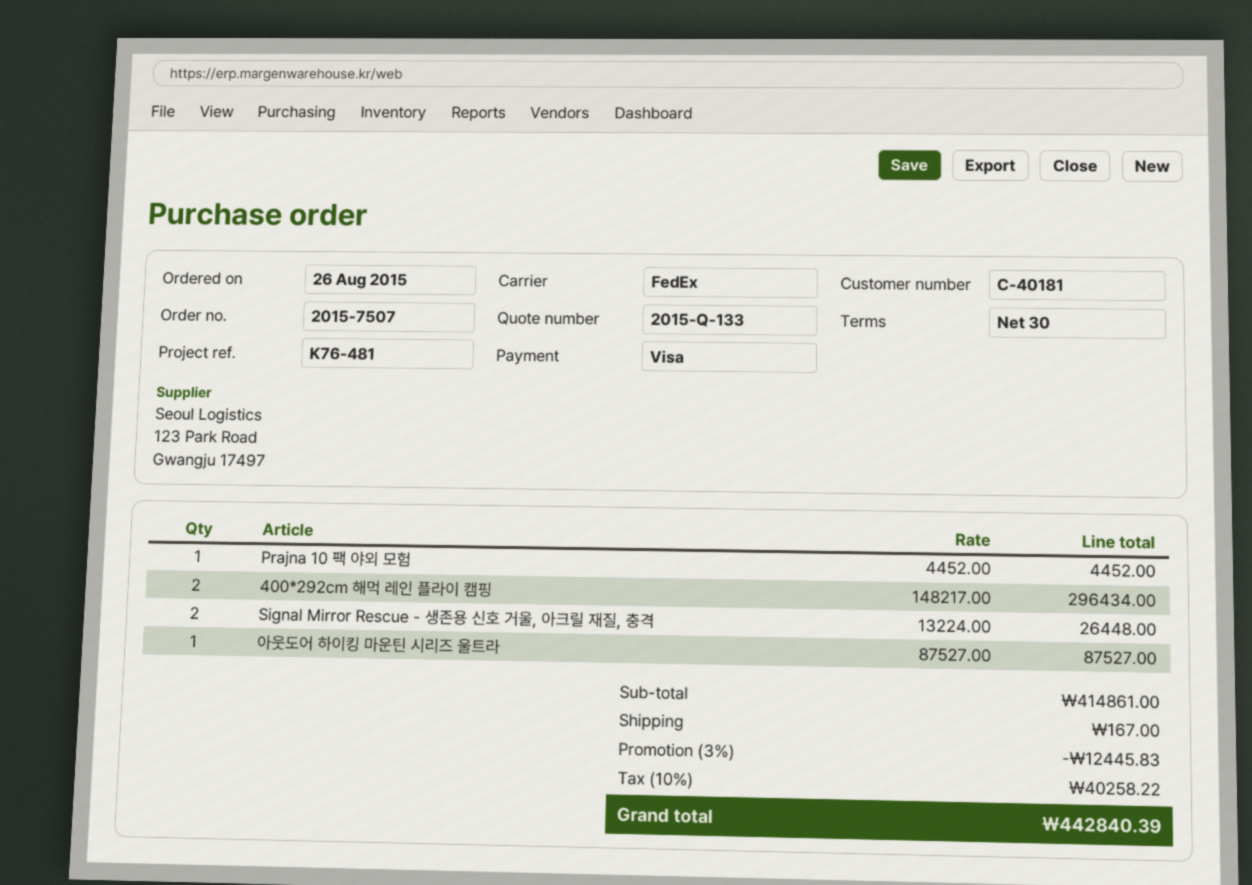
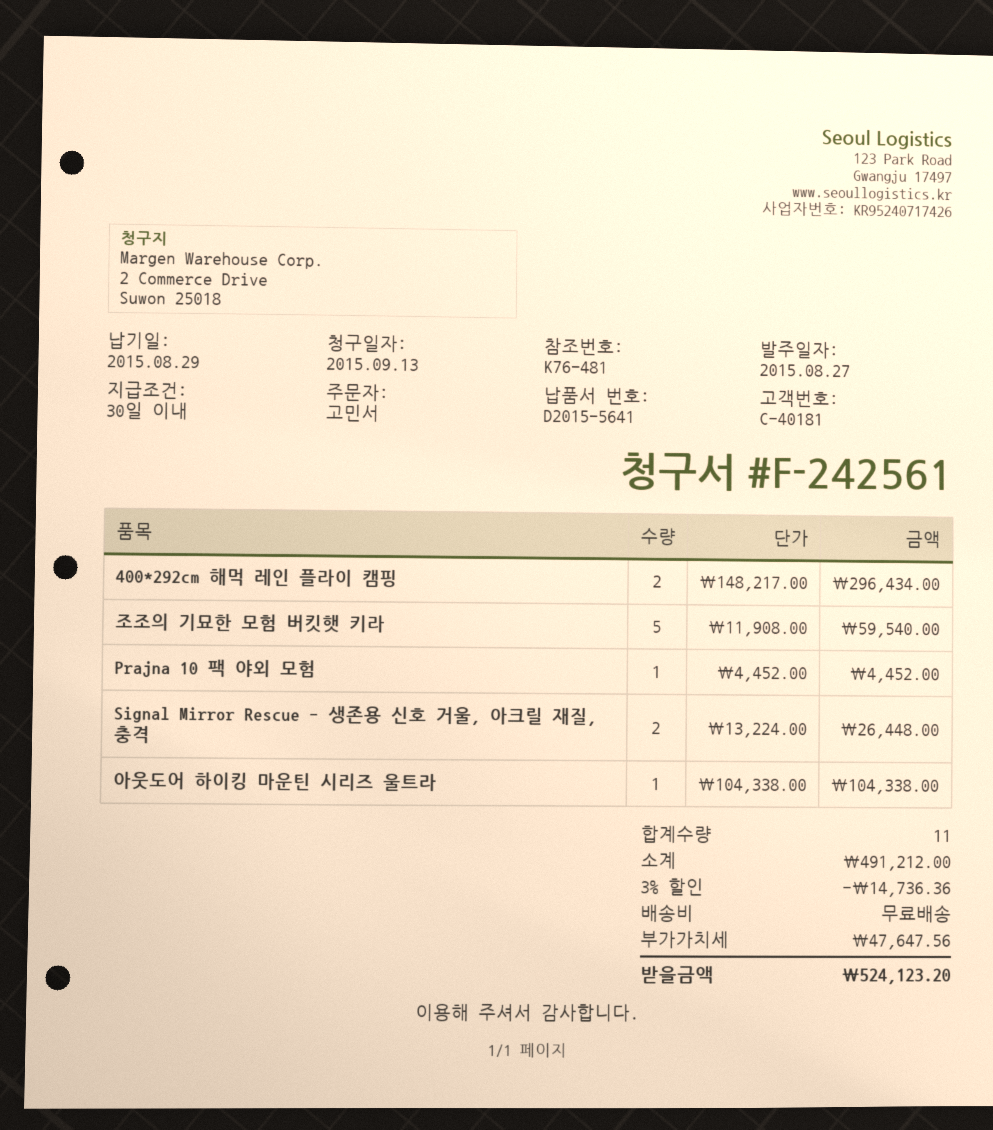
order date: 2015-08-26 -> 2015-08-27
아웃도어 하이킹 마운틴 시리즈 울트라: 1 x 87527.00 = 87527.00 -> 1 x 104338.00 = 104338.00
조조의 기묘한 모험 버킷햇 키라: none -> 5 x 11908.00 = 59540.00
subtotal: 414861.00 -> 491212.00
discount: 3% = 12445.83 -> 3% = 14736.36
shipping: 167.00 -> 0.00
tax: 40258.22 -> 47647.56
total: 442840.39 -> 524123.20

